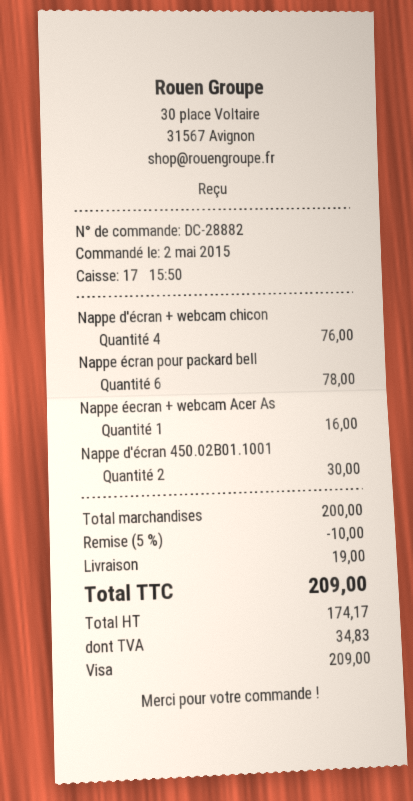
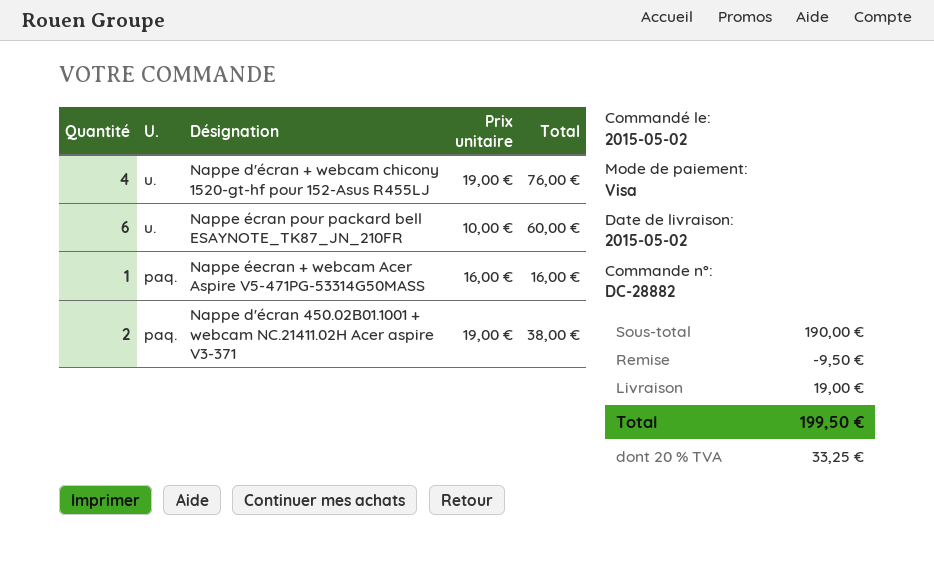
Nappe écran pour packard bell: 6 for 78.00 -> 6 for 60.00
Nappe d'écran 450.02B01.1001: 2 for 30.00 -> 2 for 38.00
subtotal: 200.00 -> 190.00
discount: 10.00 -> 9.50
tax: 34.83 -> 33.25
total: 209.00 -> 199.50

